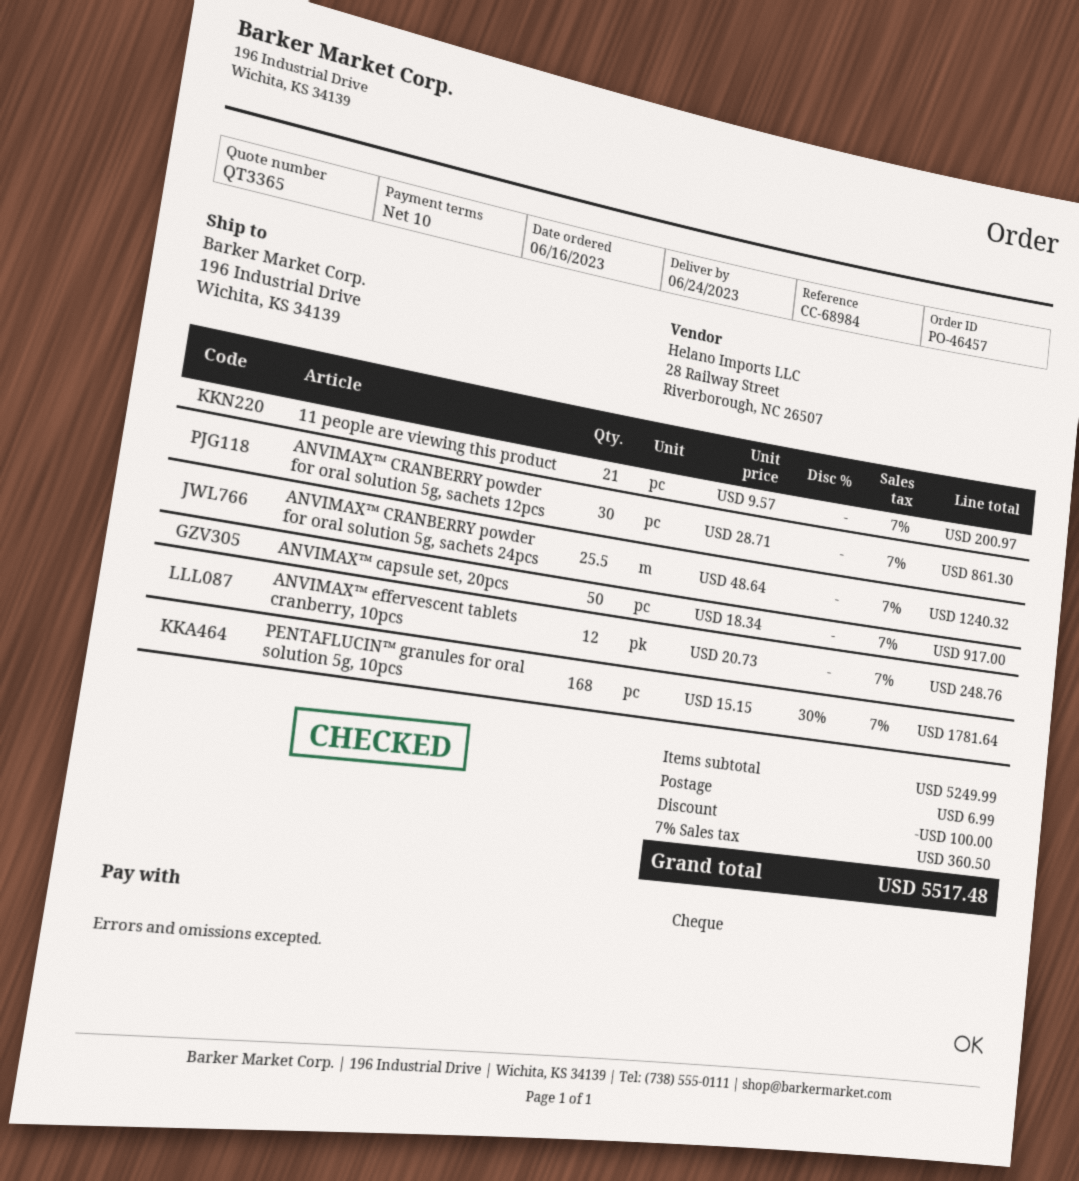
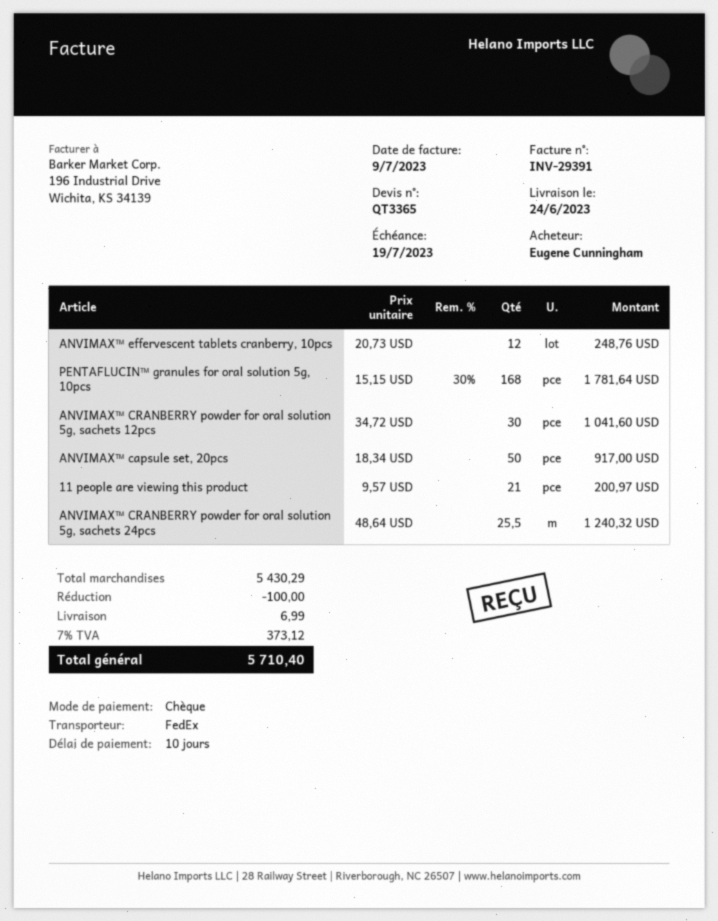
ANVIMAX™ CRANBERRY powder for oral solution 5g, sachets 12pcs: 30 x 28.71 = 861.30 -> 30 x 34.72 = 1041.60
subtotal: 5249.99 -> 5430.29
tax: 7% = 360.50 -> 7% = 373.12
total: 5517.48 -> 5710.40

